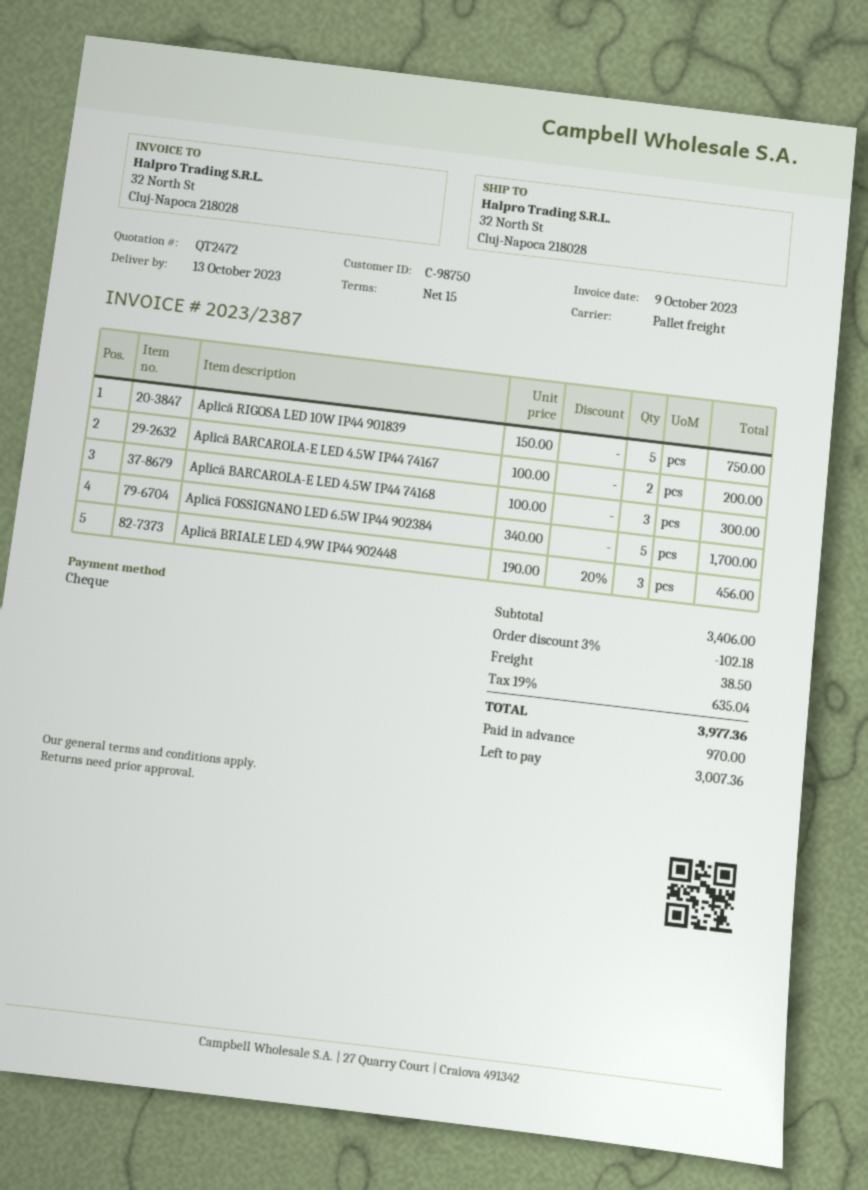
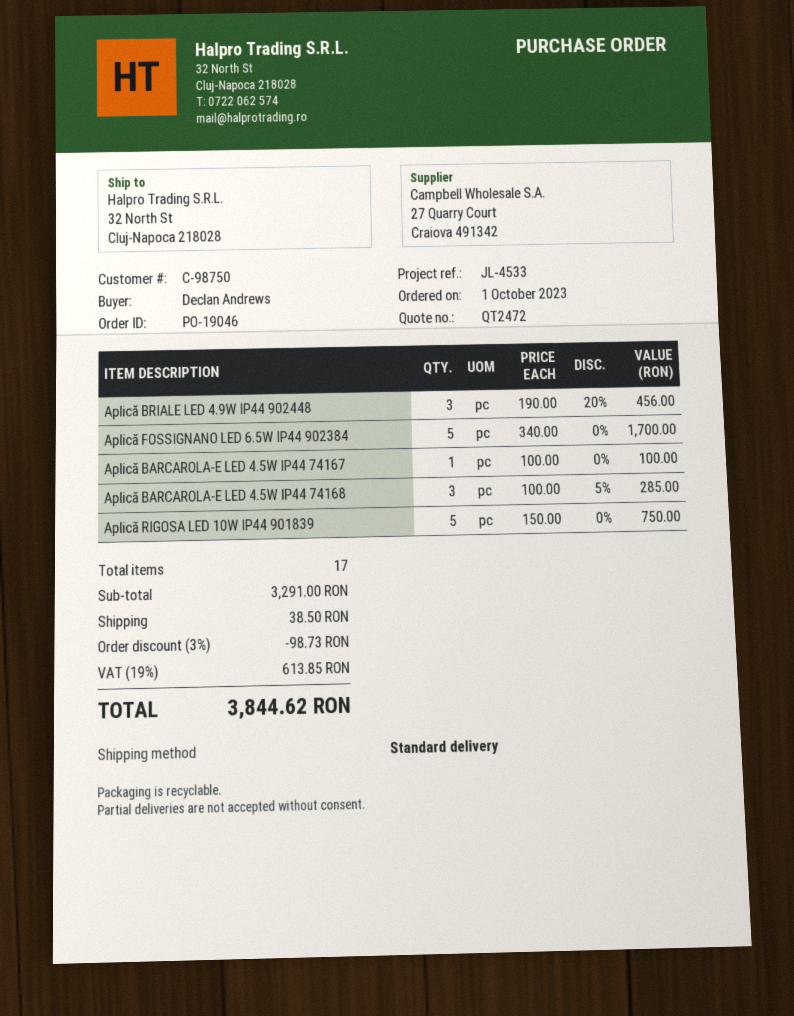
shipping method: pallet freight -> standard
Aplică BARCAROLA-E LED 4.5W IP44 74167: 2 x 100.00 = 200.00 -> 1 x 100.00 = 100.00
Aplică BARCAROLA-E LED 4.5W IP44 74168: 3 x 100.00 = 300.00 -> 3 x 100.00 - 5% = 285.00
subtotal: 3406.00 -> 3291.00
discount: 3% = 102.18 -> 3% = 98.73
tax: 19% = 635.04 -> 19% = 613.85
total: 3977.36 -> 3844.62

